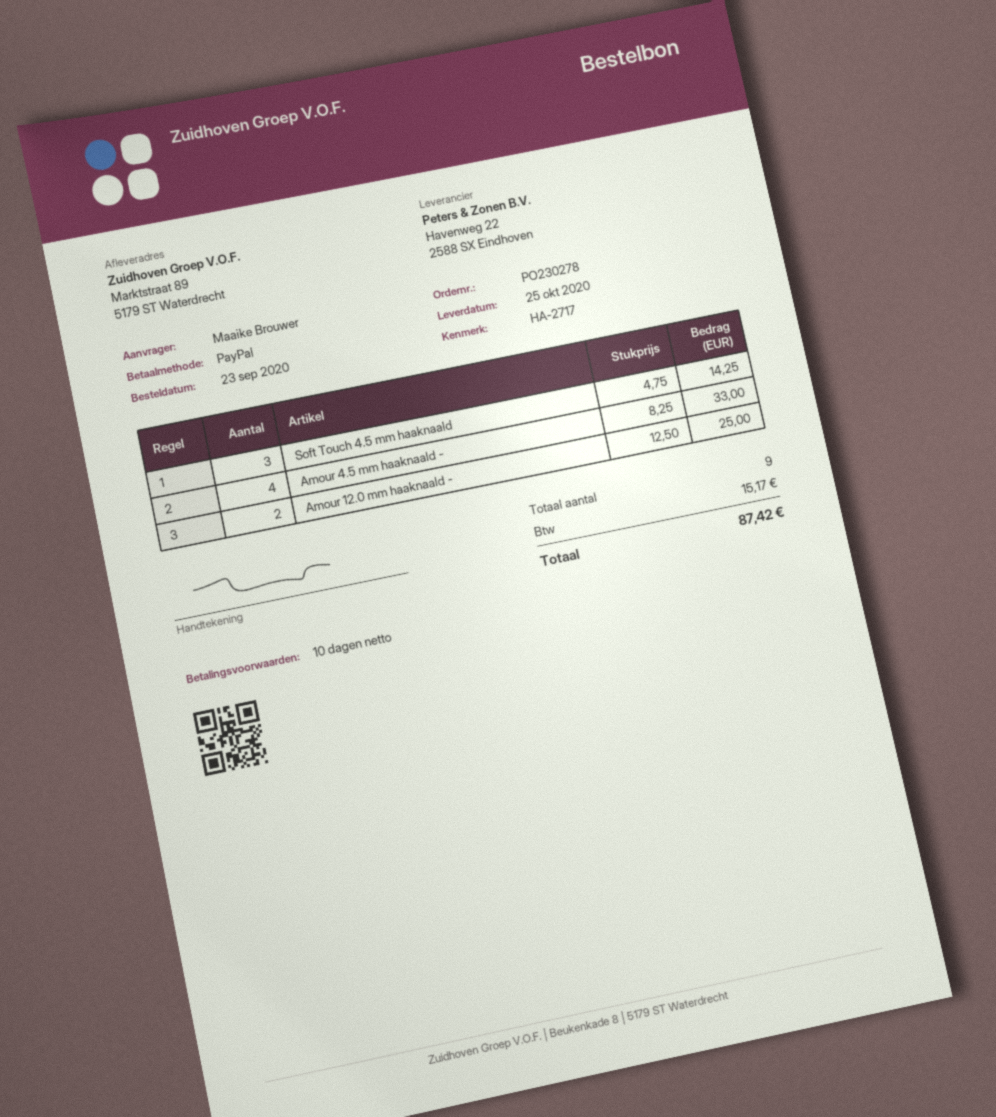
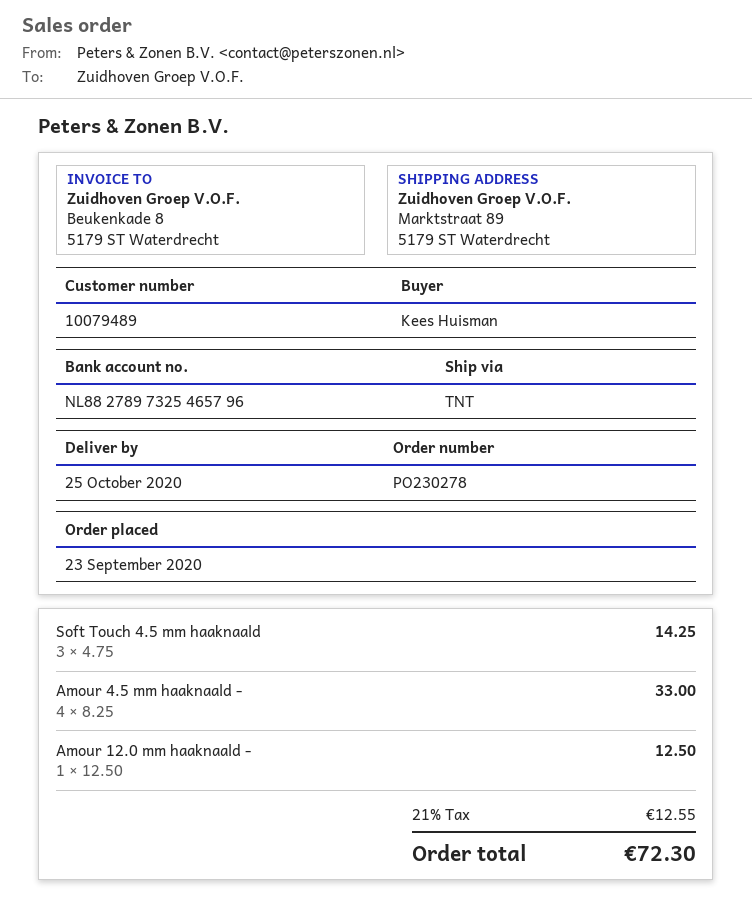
ordered by: Maaike Brouwer -> Kees Huisman
Amour 12.0 mm haaknaald -: 2 x 12.50 = 25.00 -> 1 x 12.50 = 12.50
tax: 15.17 -> 12.55
total: 87.42 -> 72.30

